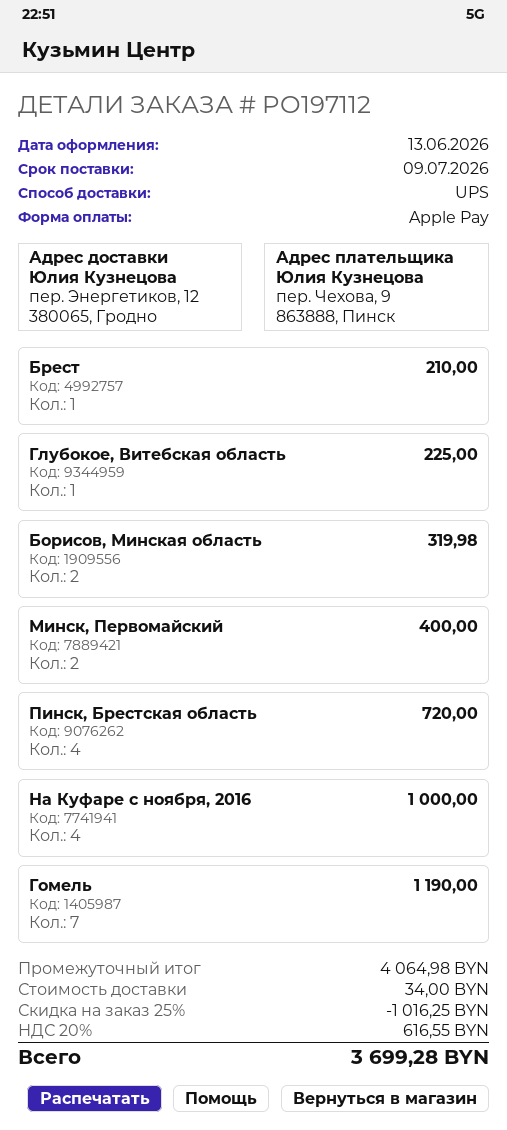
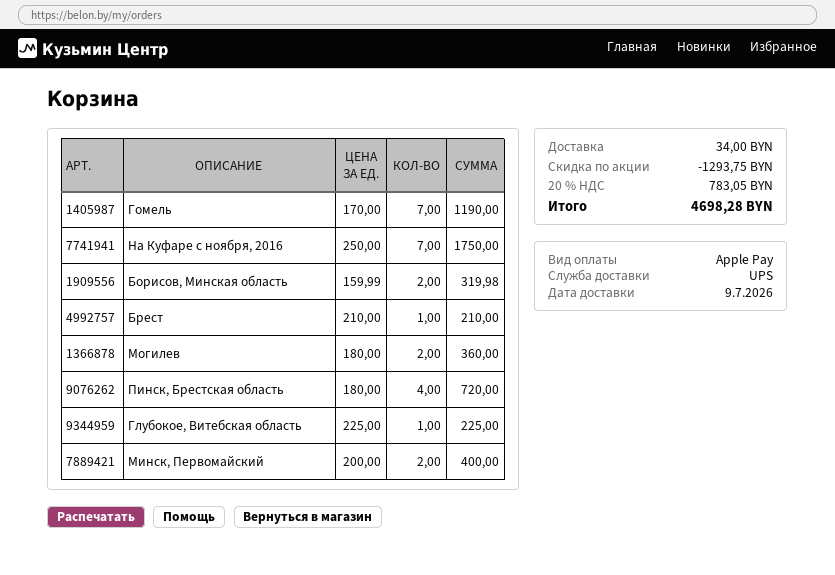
На Куфаре с ноября, 2016: 4 for 1000.00 -> 7 for 1750.00
Могилев: none -> 2 for 360.00
discount: 1016.25 -> 1293.75
tax: 20% = 616.55 -> 20% = 783.05
total: 3699.28 -> 4698.28

